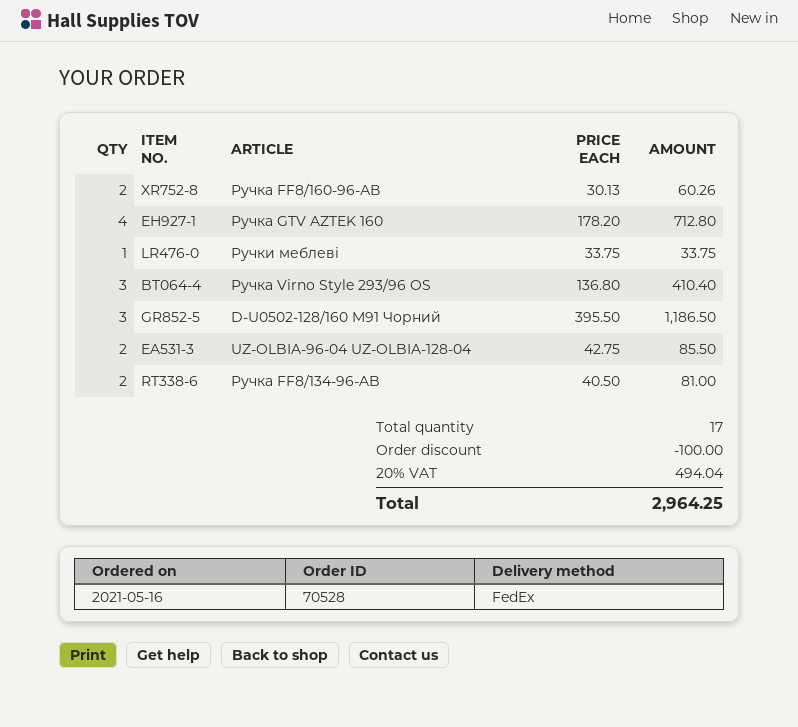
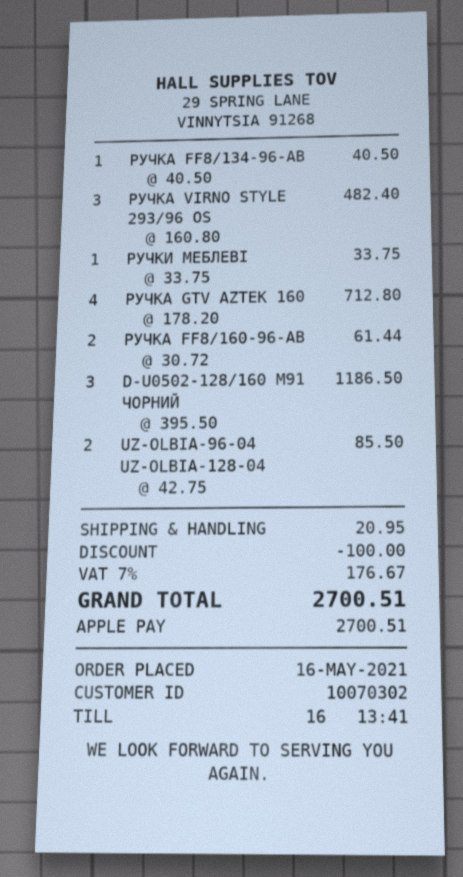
Ручка FF8/160-96-АВ: 2 x 30.13 = 60.26 -> 2 x 30.72 = 61.44
Ручка Virno Style 293/96 OS: 3 x 136.80 = 410.40 -> 3 x 160.80 = 482.40
Ручка FF8/134-96-AB: 2 x 40.50 = 81.00 -> 1 x 40.50 = 40.50
shipping: none -> 20.95
tax: 20% = 494.04 -> 7% = 176.67
total: 2964.25 -> 2700.51

